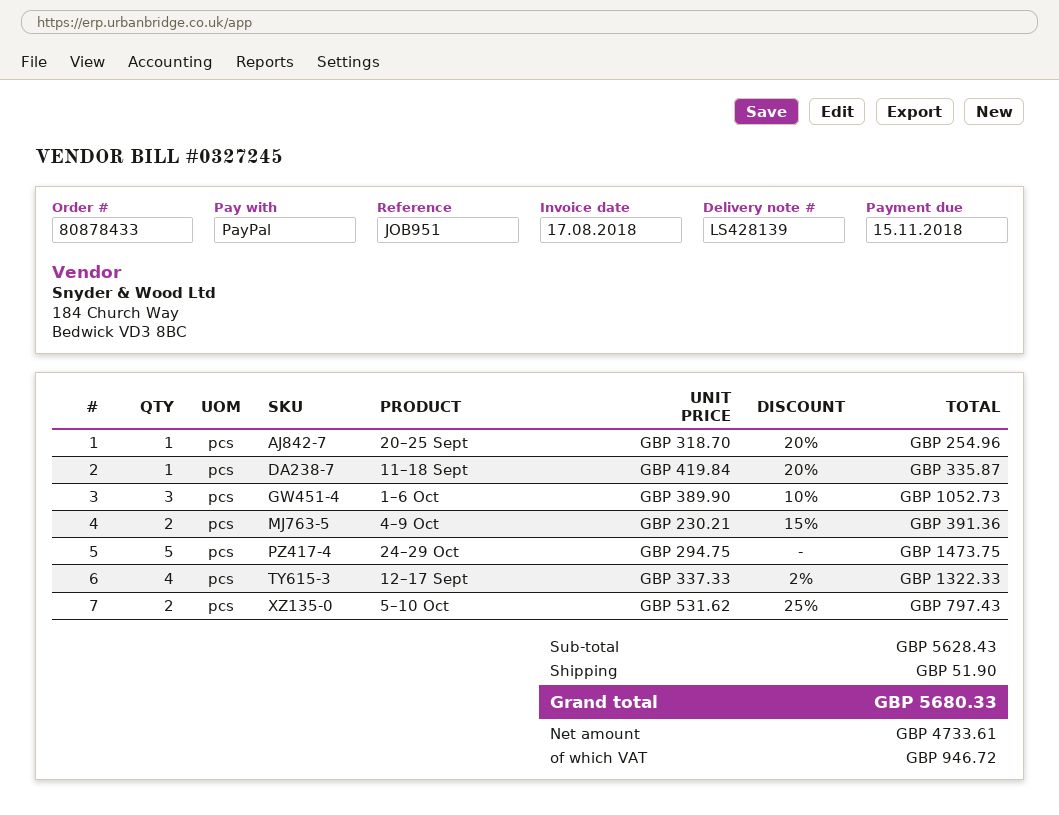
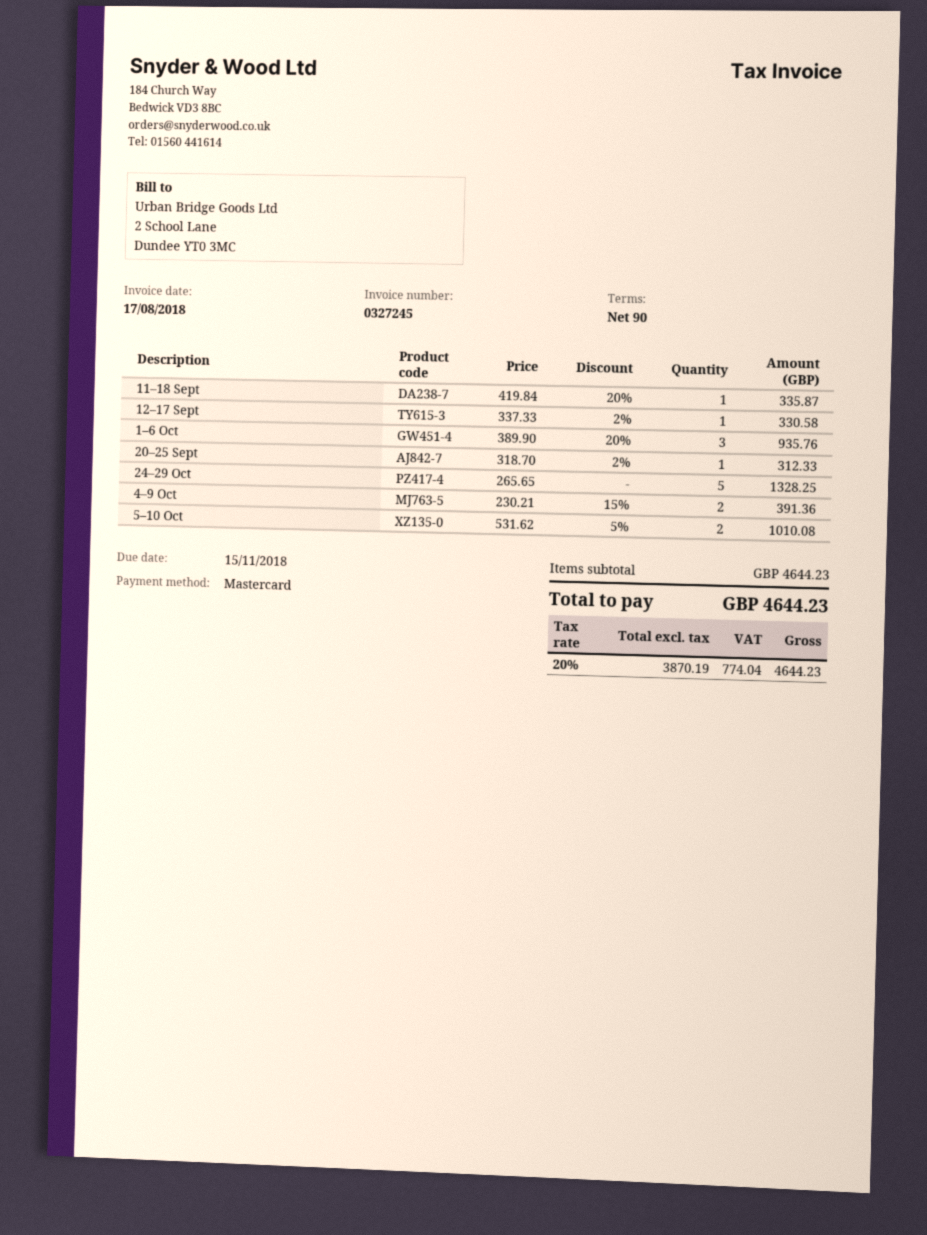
payment method: PayPal -> Mastercard
20–25 Sept: 1 x 318.70 - 20% = 254.96 -> 1 x 318.70 - 2% = 312.33
1–6 Oct: 3 x 389.90 - 10% = 1052.73 -> 3 x 389.90 - 20% = 935.76
24–29 Oct: 5 x 294.75 = 1473.75 -> 5 x 265.65 = 1328.25
12–17 Sept: 4 x 337.33 - 2% = 1322.33 -> 1 x 337.33 - 2% = 330.58
5–10 Oct: 2 x 531.62 - 25% = 797.43 -> 2 x 531.62 - 5% = 1010.08
subtotal: 5628.43 -> 4644.23
shipping: 51.90 -> none
net: 4733.61 -> 3870.19
tax: 946.72 -> 774.04
total: 5680.33 -> 4644.23

